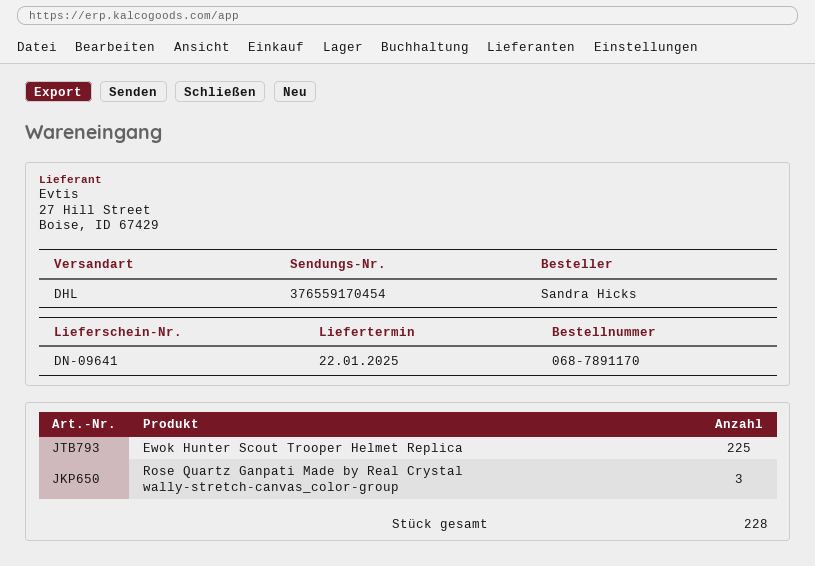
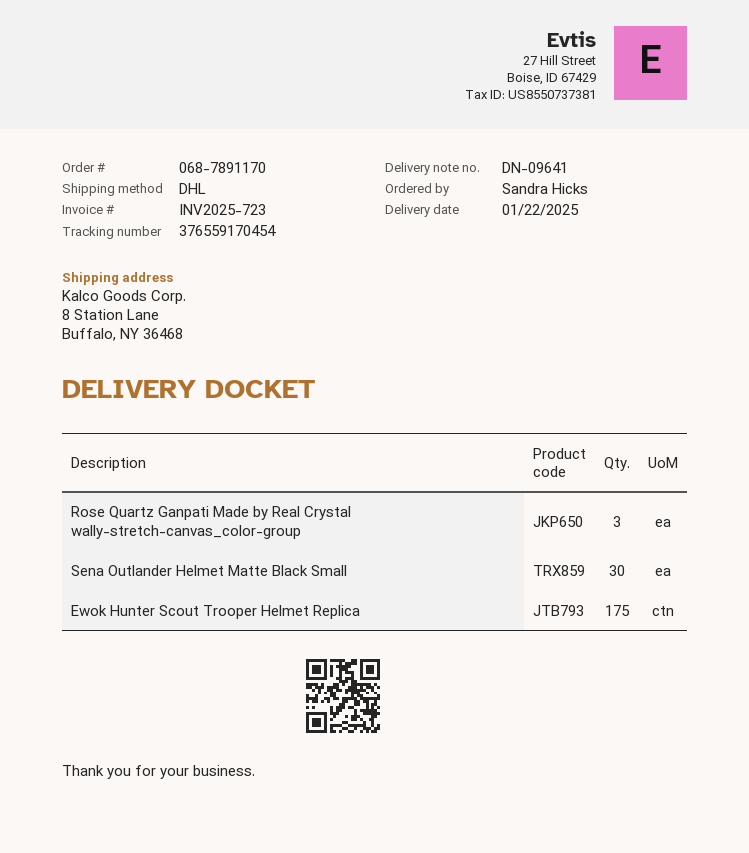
Ewok Hunter Scout Trooper Helmet Replica: 225 -> 175
Sena Outlander Helmet Matte Black Small: none -> 30

